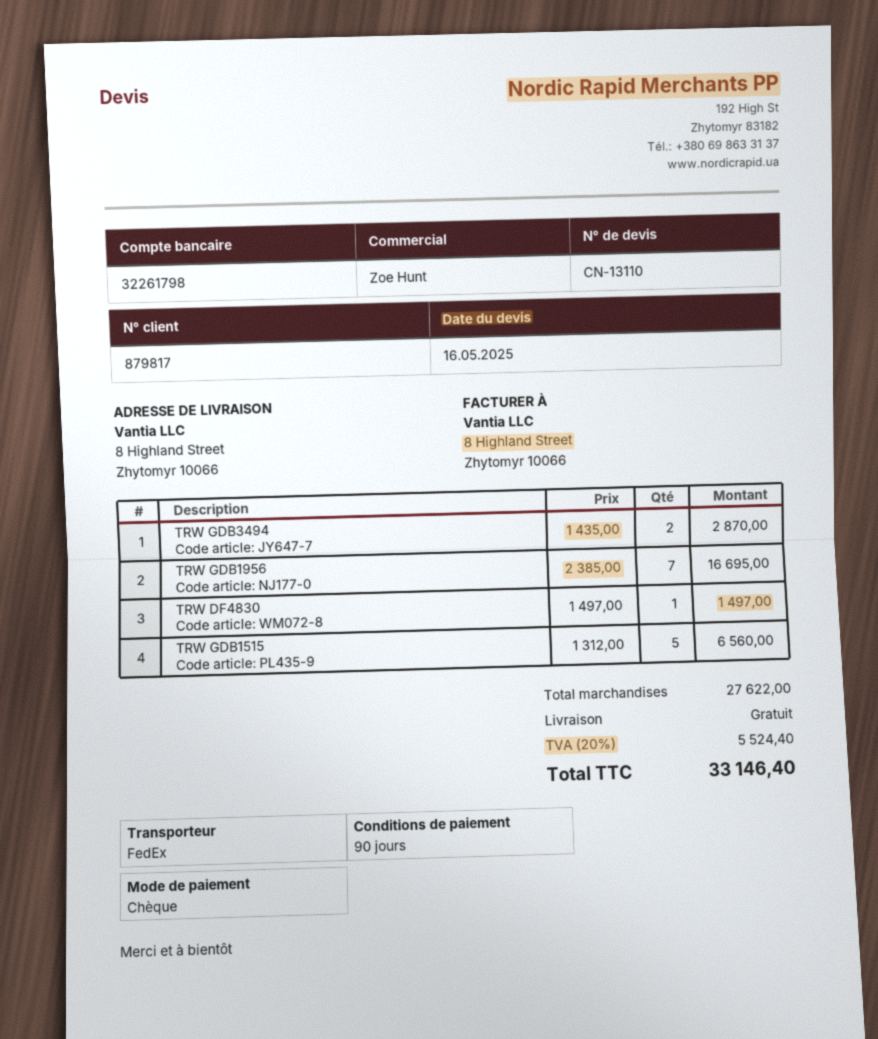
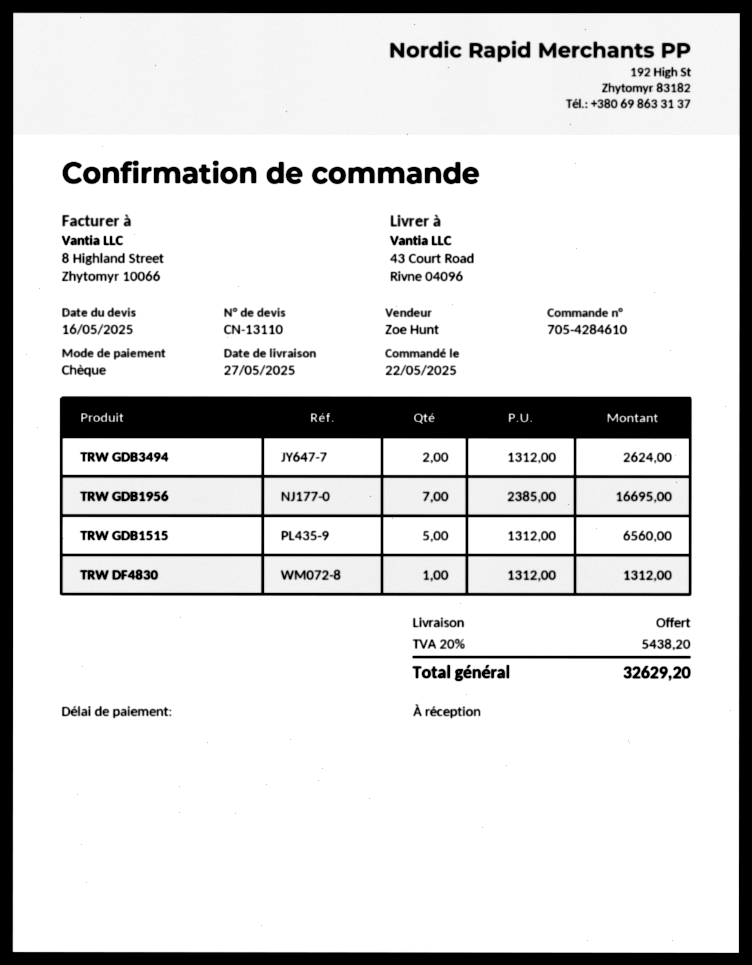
payment terms: 90 days -> on receipt
ship to: 8 Highland Street, Zhytomyr 10066 -> 43 Court Road, Rivne 04096
TRW GDB3494: 2 x 1435.00 = 2870.00 -> 2 x 1312.00 = 2624.00
TRW DF4830: 1 x 1497.00 = 1497.00 -> 1 x 1312.00 = 1312.00
tax: 20% = 5524.40 -> 20% = 5438.20
total: 33146.40 -> 32629.20

